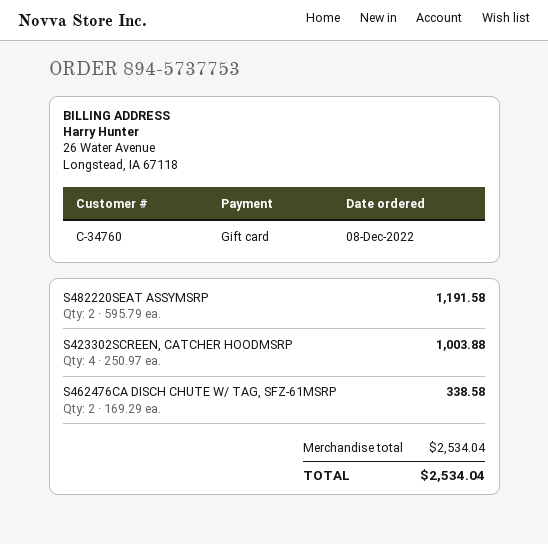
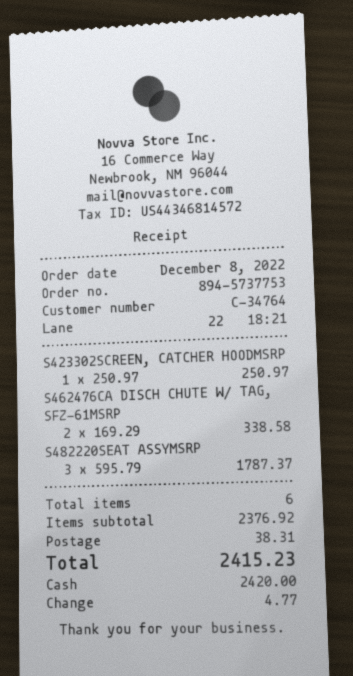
customer number: C-34760 -> C-34764
payment method: gift card -> cash
S482220SEAT ASSYMSRP: 2 x 595.79 = 1191.58 -> 3 x 595.79 = 1787.37
S423302SCREEN, CATCHER HOODMSRP: 4 x 250.97 = 1003.88 -> 1 x 250.97 = 250.97
subtotal: 2534.04 -> 2376.92
shipping: none -> 38.31
total: 2534.04 -> 2415.23

